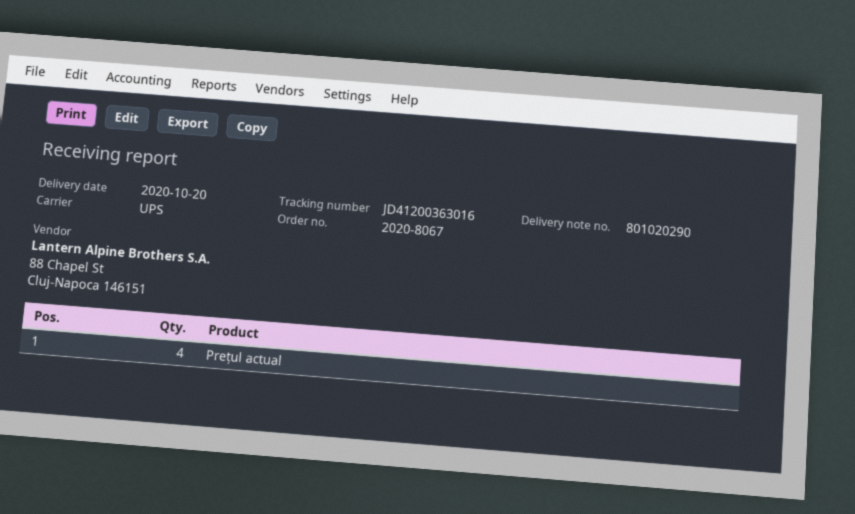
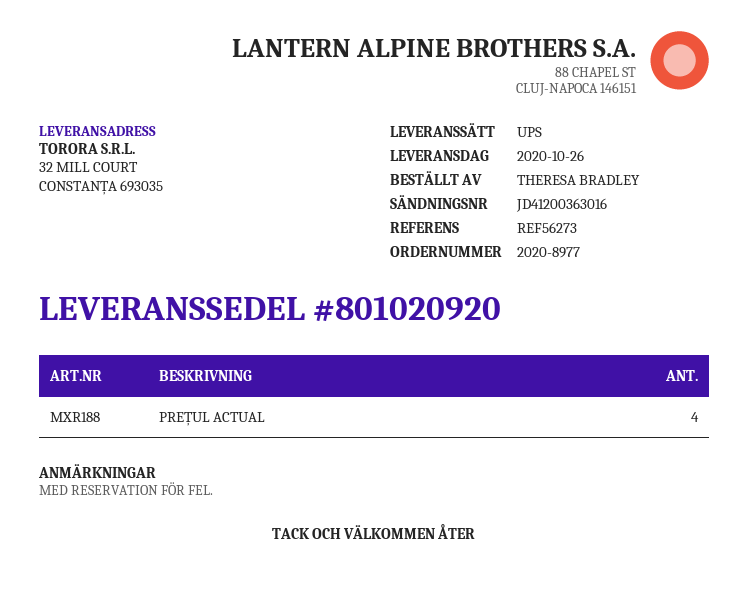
order number: 2020-8067 -> 2020-8977
delivery note number: 801020290 -> 801020920
delivery date: 2020-10-20 -> 2020-10-26

